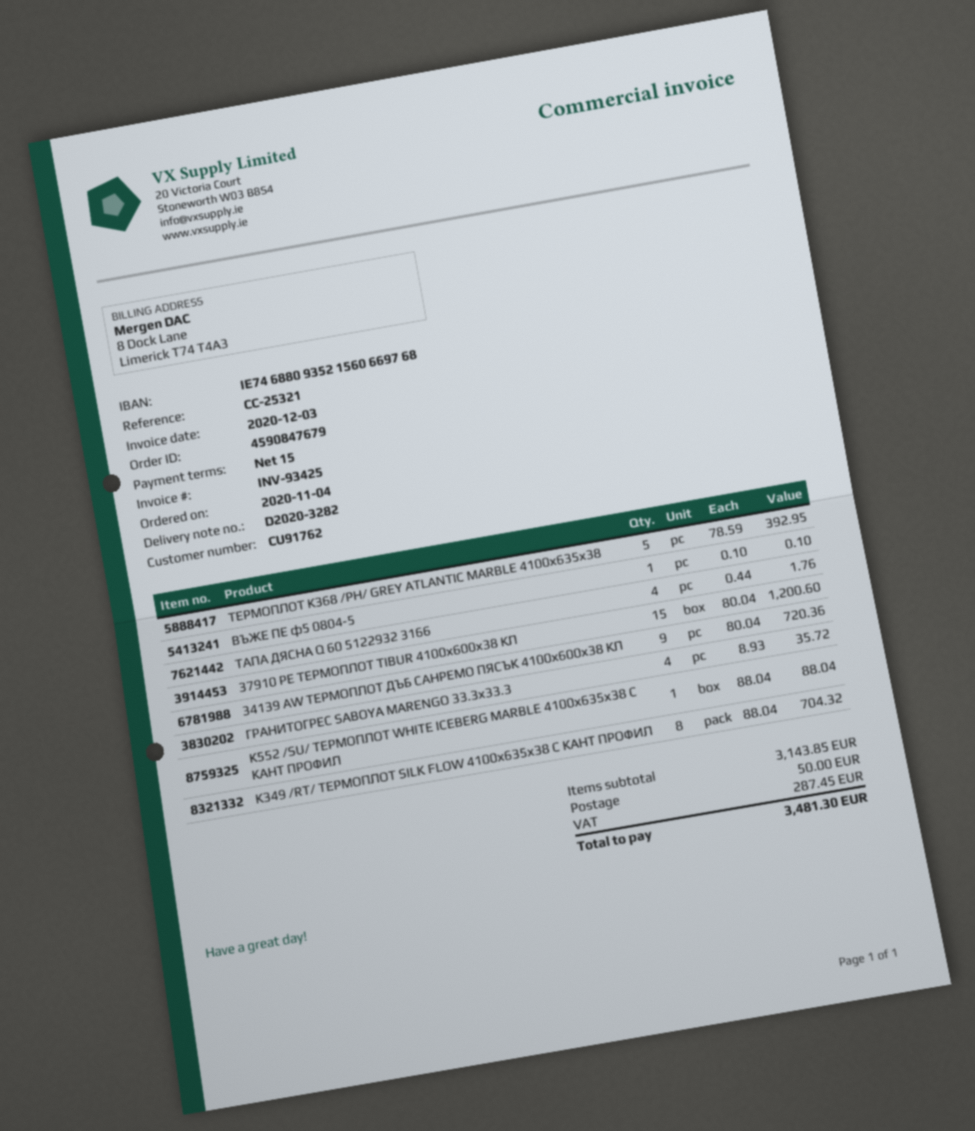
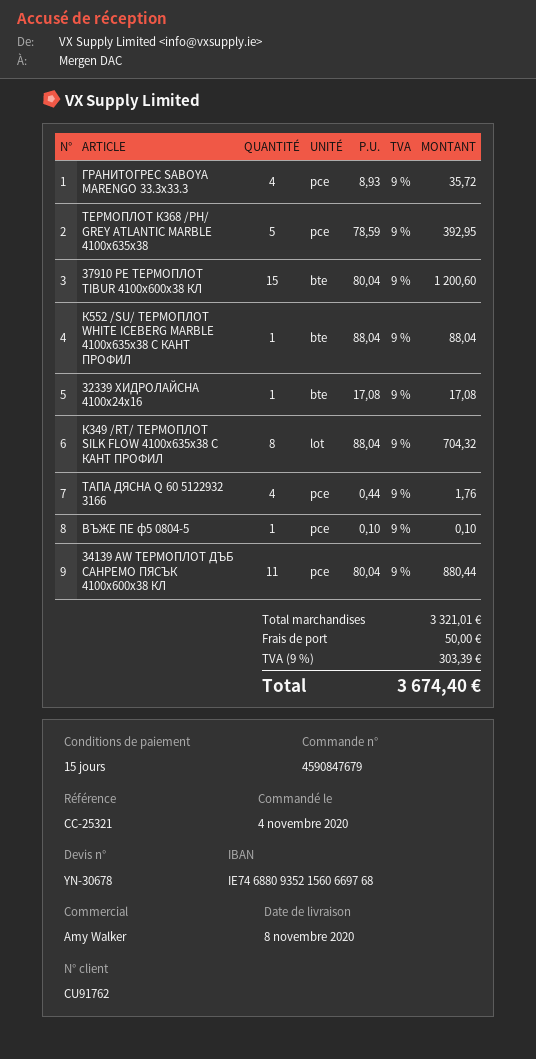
34139 AW ТЕРМОПЛОТ ДЪБ САНРЕМО ПЯСЪК 4100х600х38 КЛ: 9 x 80.04 = 720.36 -> 11 x 80.04 = 880.44
32339 ХИДРОЛАЙСНА 4100х24х16: none -> 1 x 17.08 = 17.08
subtotal: 3143.85 -> 3321.01
tax: 287.45 -> 303.39
total: 3481.30 -> 3674.40

